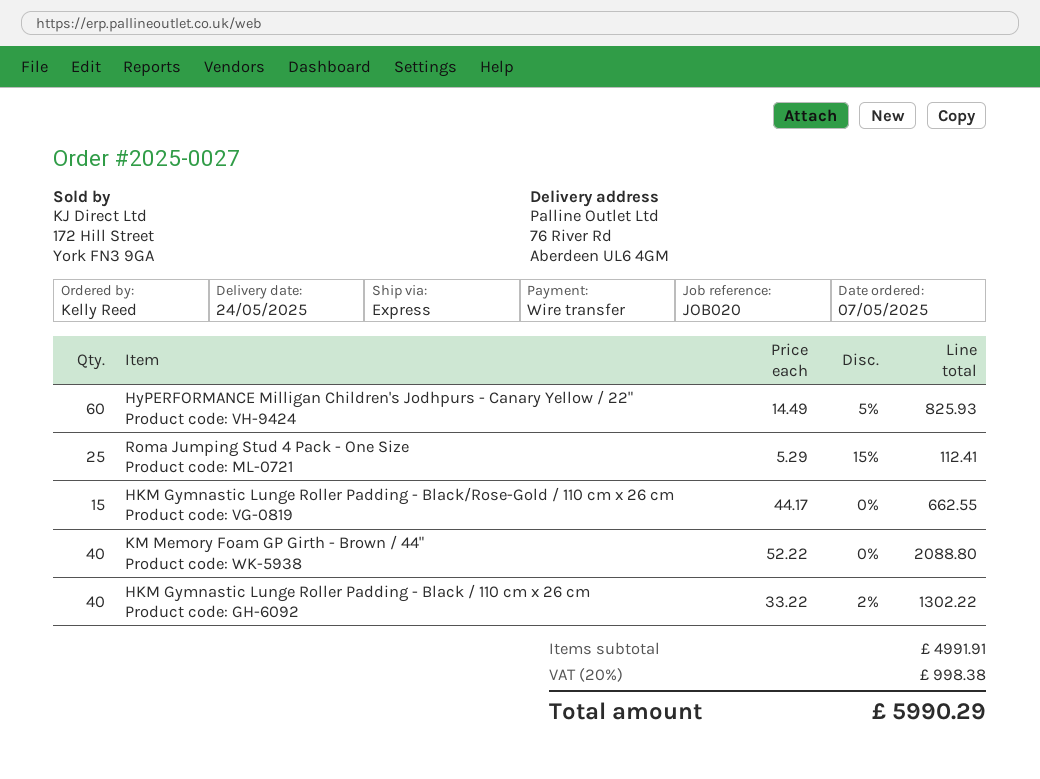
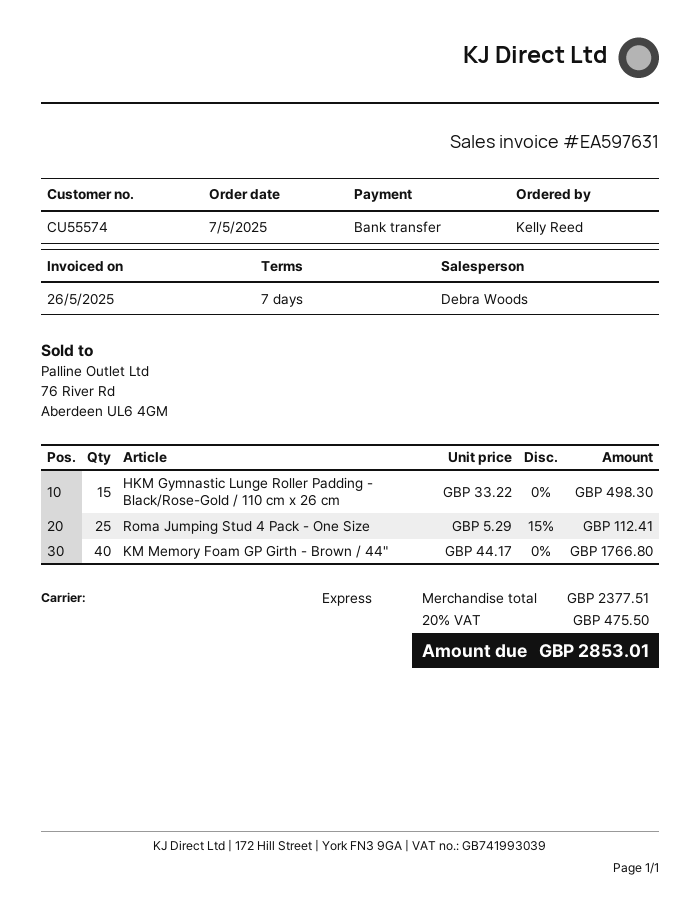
HyPERFORMANCE Milligan Children's Jodhpurs - Canary Yellow / 22": 60 x 14.49 - 5% = 825.93 -> none
HKM Gymnastic Lunge Roller Padding - Black/Rose-Gold / 110 cm x 26 cm: 15 x 44.17 = 662.55 -> 15 x 33.22 = 498.30
KM Memory Foam GP Girth - Brown / 44": 40 x 52.22 = 2088.80 -> 40 x 44.17 = 1766.80
HKM Gymnastic Lunge Roller Padding - Black / 110 cm x 26 cm: 40 x 33.22 - 2% = 1302.22 -> none
subtotal: 4991.91 -> 2377.51
tax: 20% = 998.38 -> 20% = 475.50
total: 5990.29 -> 2853.01

